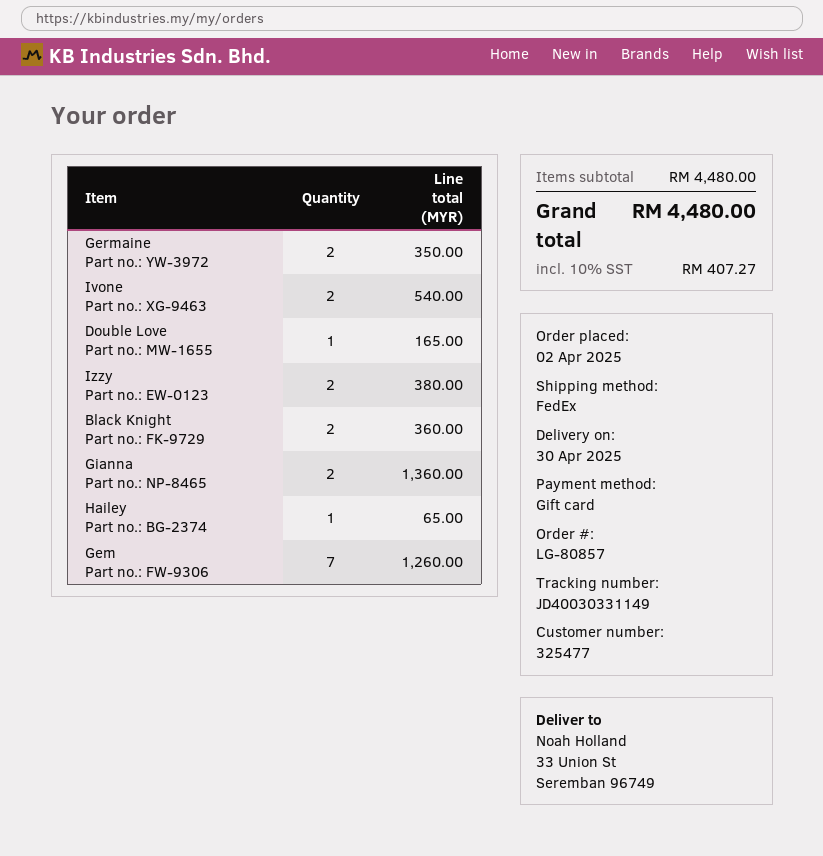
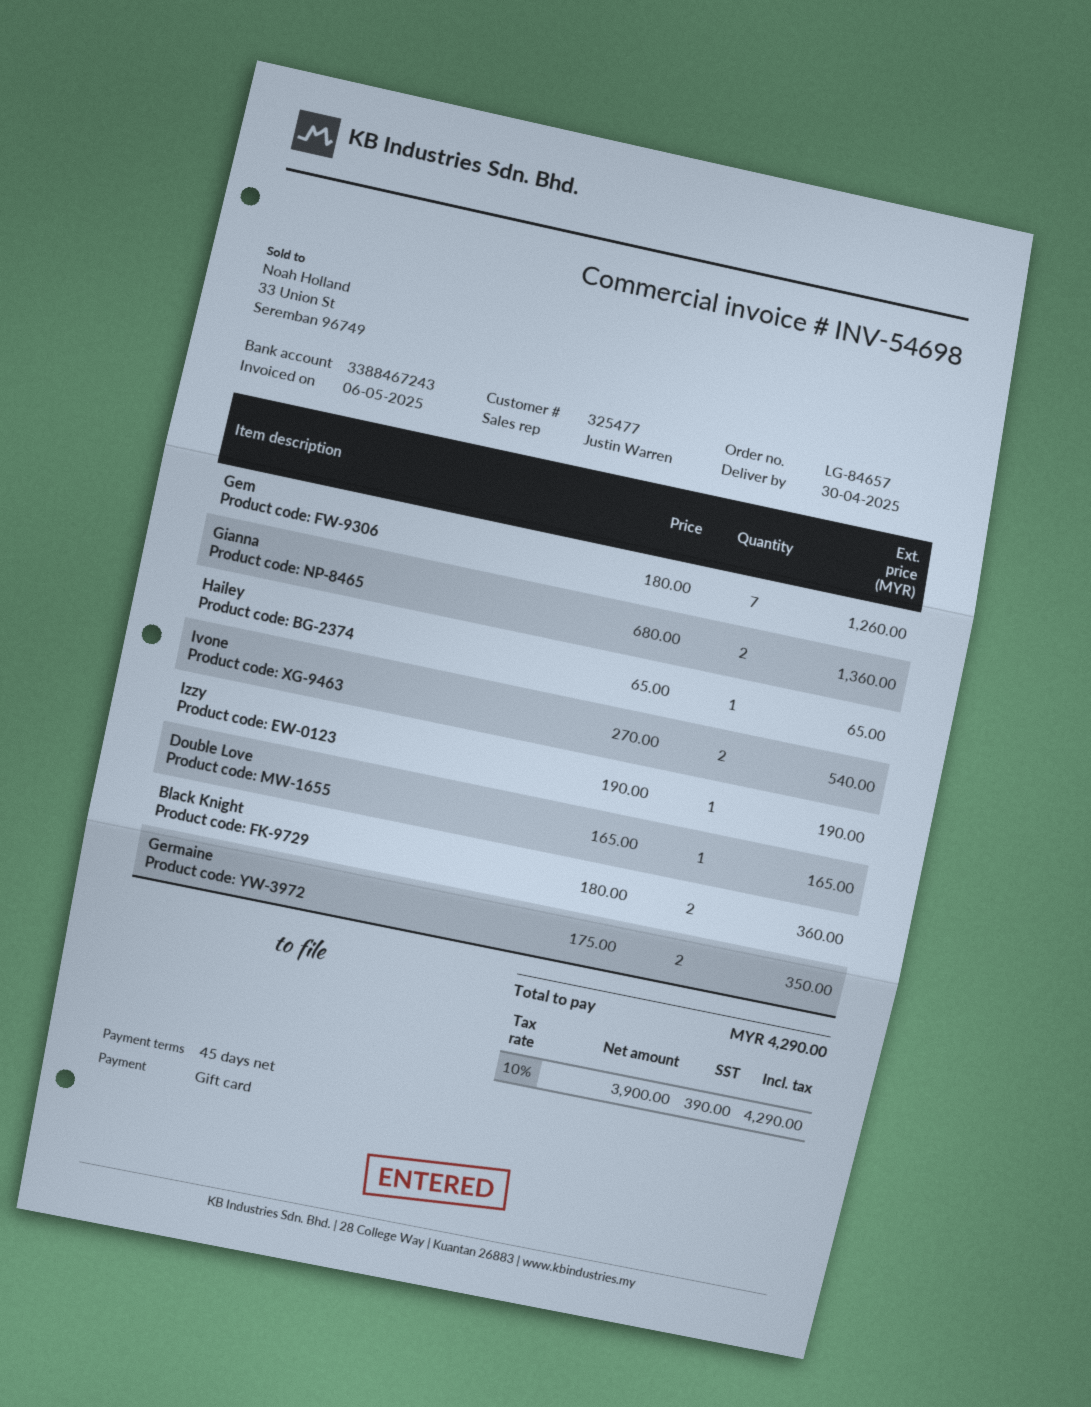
order number: LG-80857 -> LG-84657
Izzy: 2 for 380.00 -> 1 for 190.00
tax: 10% = 407.27 -> 10% = 390.00
total: 4480.00 -> 4290.00

